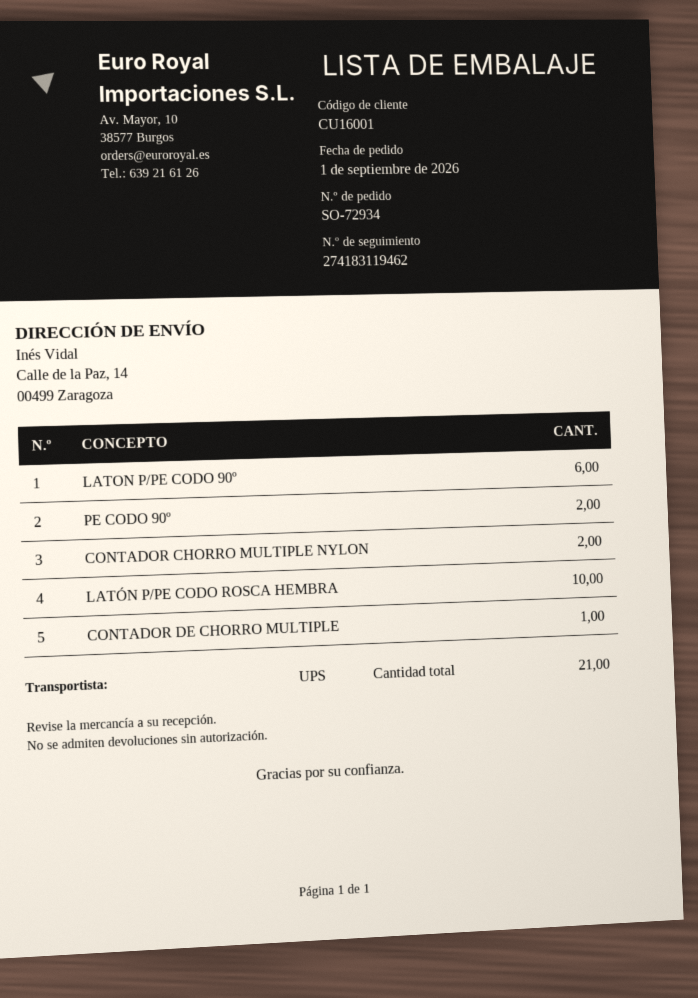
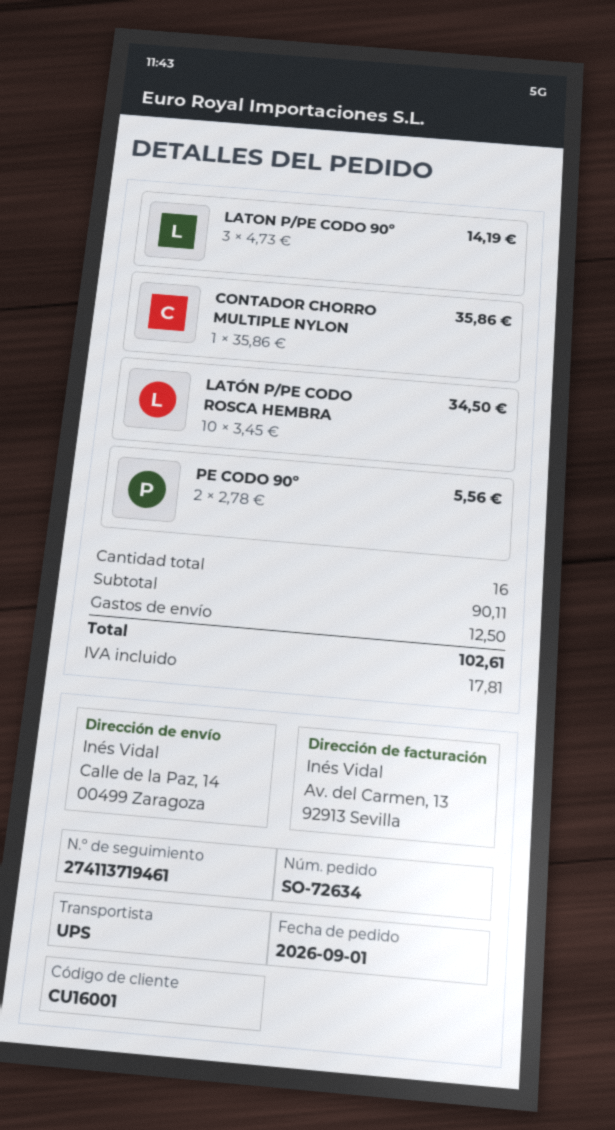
order number: SO-72934 -> SO-72634
tracking number: 274183119462 -> 274113719461
LATON P/PE CODO 90º: 6 -> 3
CONTADOR CHORRO MULTIPLE NYLON: 2 -> 1
CONTADOR DE CHORRO MULTIPLE: 1 -> none
total quantity: 21 -> 16

